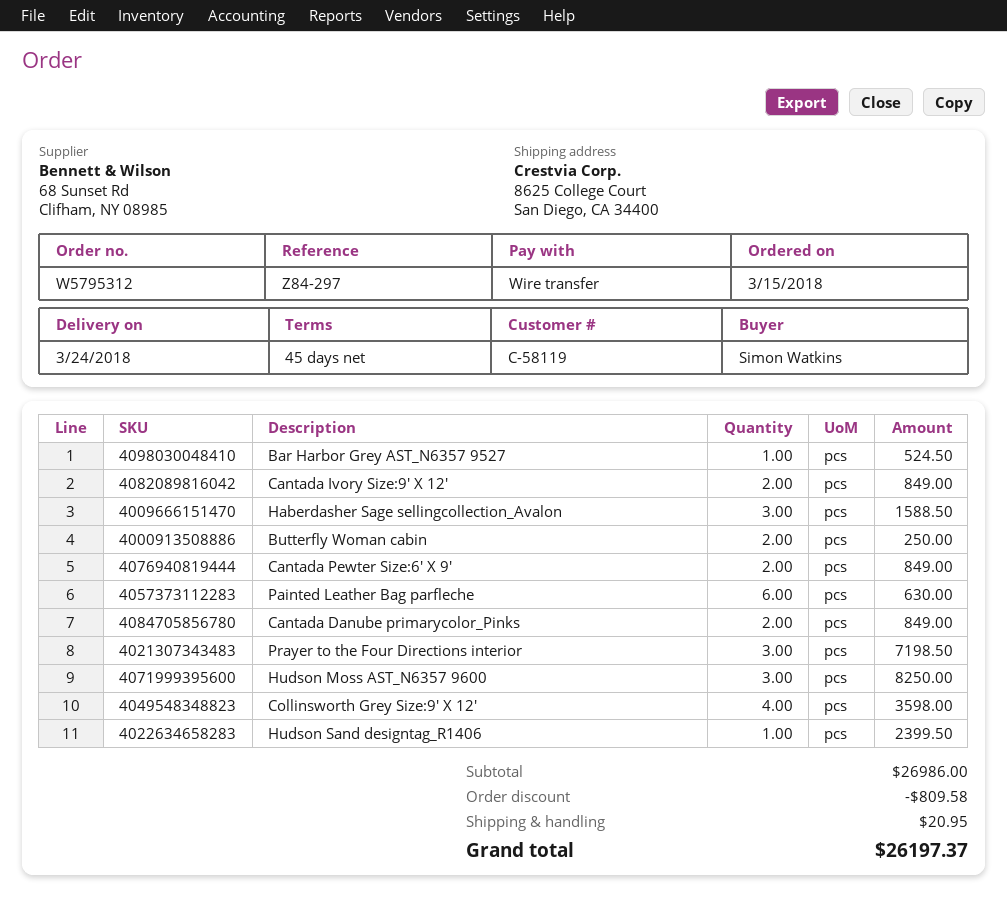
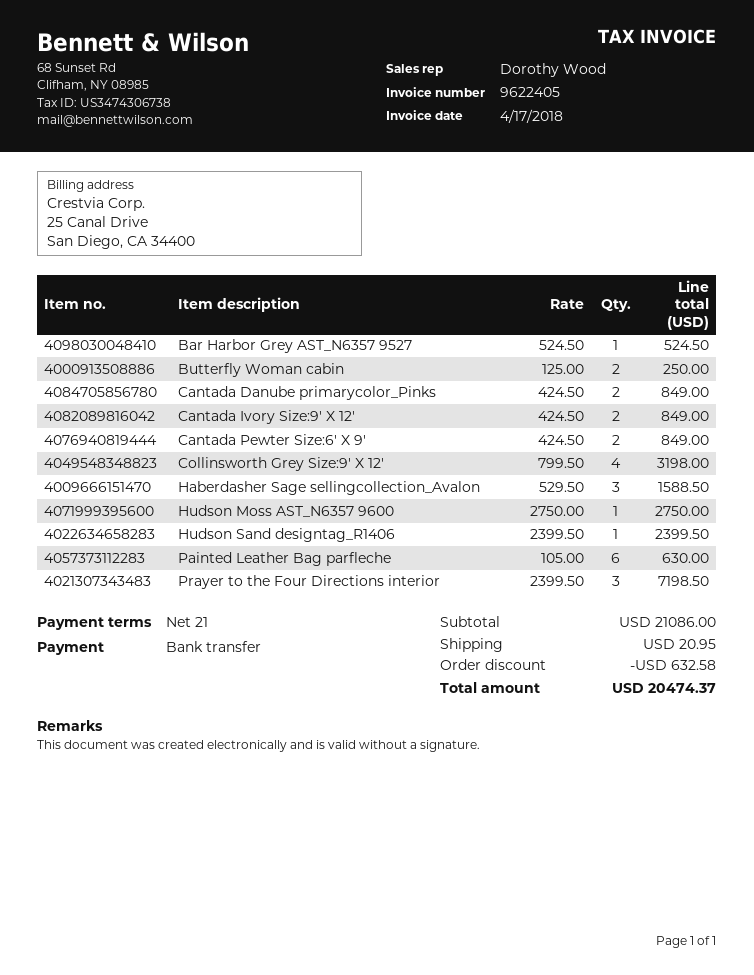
payment terms: 45 days -> 21 days
Hudson Moss AST_N6357 9600: 3 for 8250.00 -> 1 for 2750.00
Collinsworth Grey Size:9' X 12': 4 for 3598.00 -> 4 for 3198.00
subtotal: 26986.00 -> 21086.00
discount: 809.58 -> 632.58
total: 26197.37 -> 20474.37

